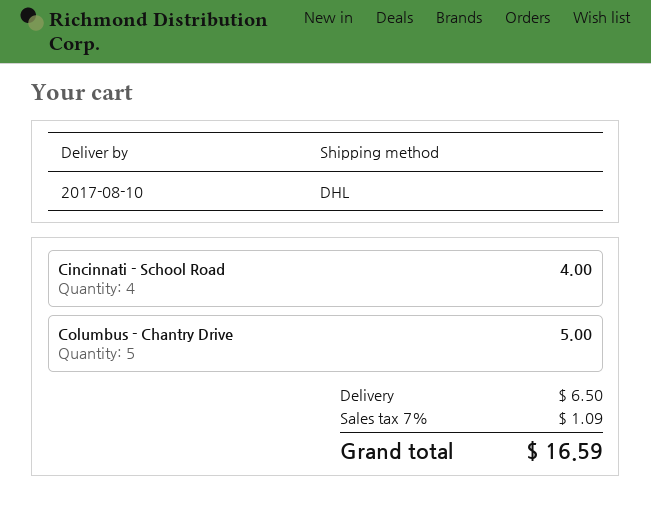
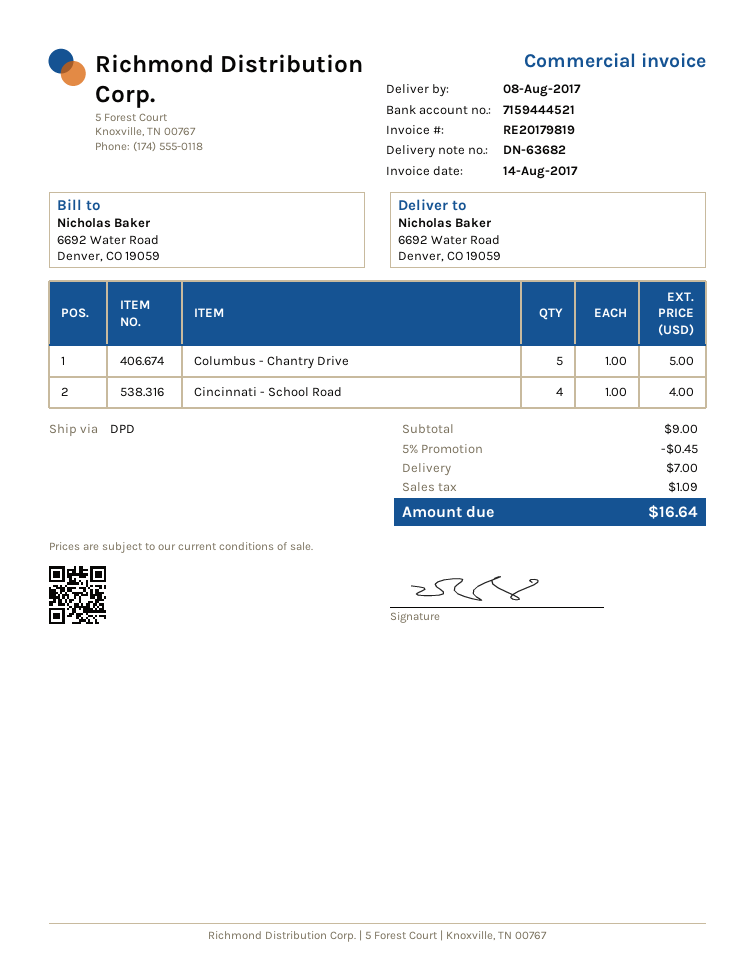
delivery date: 2017-08-10 -> 2017-08-08
shipping method: DHL -> DPD
discount: none -> 5% = 0.45
shipping: 6.50 -> 7.00
total: 16.59 -> 16.64

